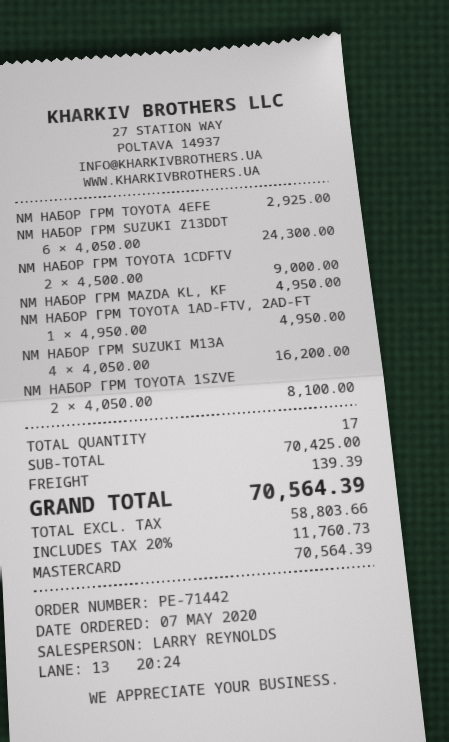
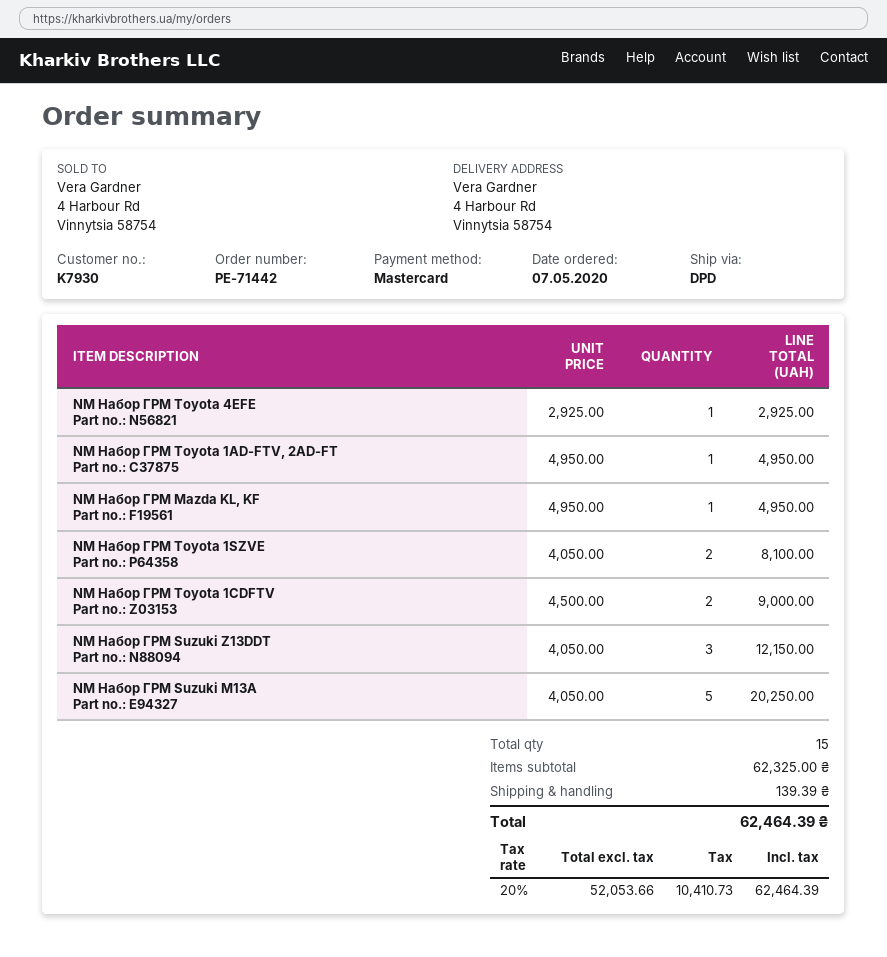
NM НАБОР ГРМ SUZUKI Z13DDT: 6 x 4050.00 = 24300.00 -> 3 x 4050.00 = 12150.00
NM НАБОР ГРМ SUZUKI M13A: 4 x 4050.00 = 16200.00 -> 5 x 4050.00 = 20250.00
total quantity: 17 -> 15
subtotal: 70425.00 -> 62325.00
net: 58803.66 -> 52053.66
tax: 20% = 11760.73 -> 20% = 10410.73
total: 70564.39 -> 62464.39

